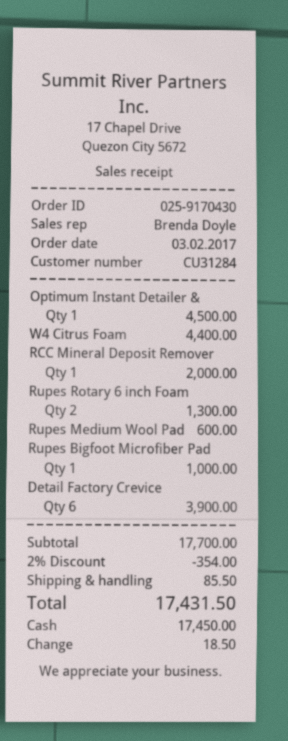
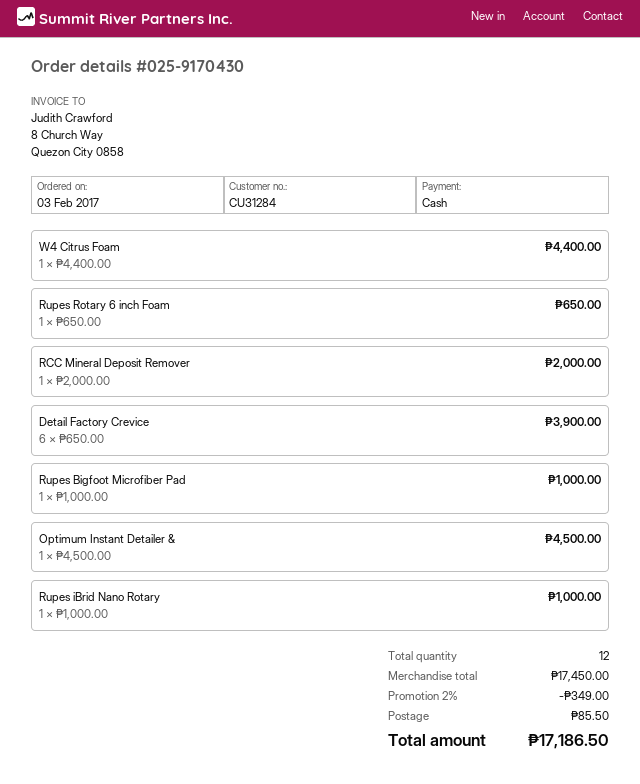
Rupes Rotary 6 inch Foam: 2 for 1300.00 -> 1 for 650.00
Rupes Medium Wool Pad: 1 for 600.00 -> none
Rupes iBrid Nano Rotary: none -> 1 for 1000.00
subtotal: 17700.00 -> 17450.00
discount: 2% = 354.00 -> 2% = 349.00
total: 17431.50 -> 17186.50

